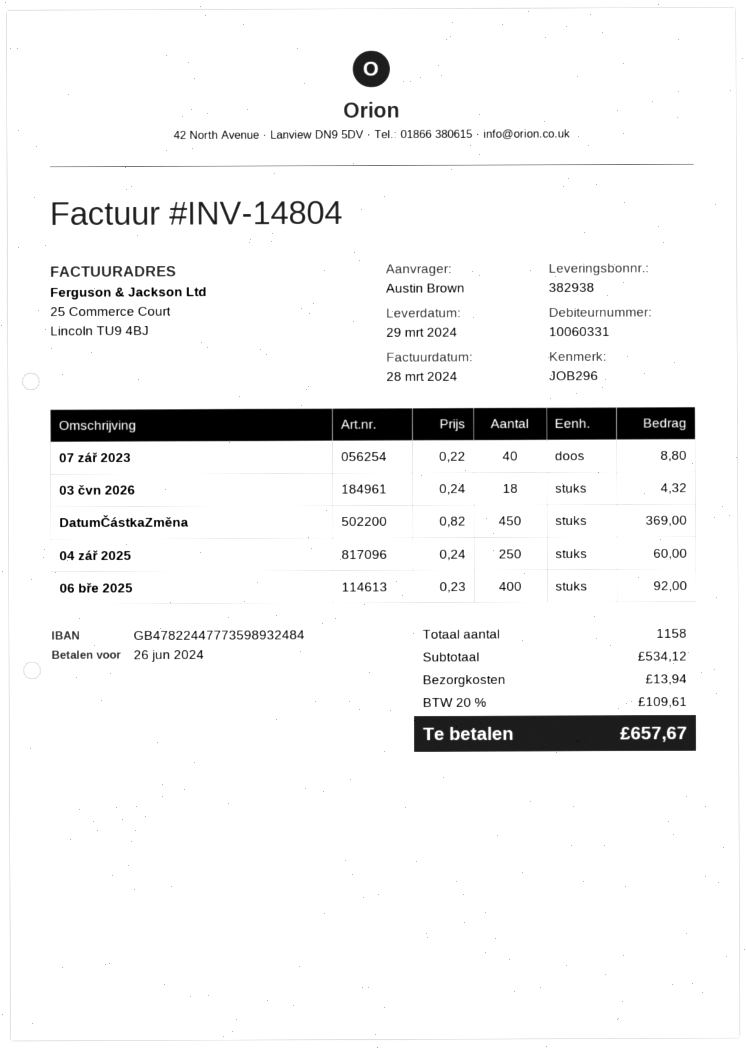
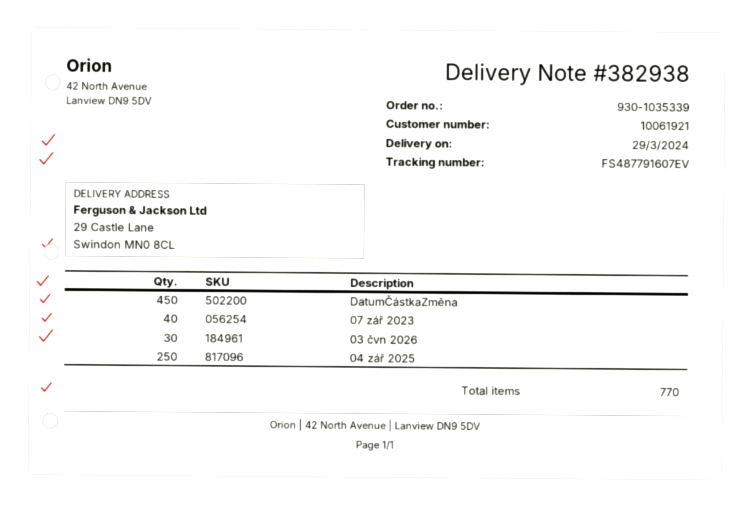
customer number: 10060331 -> 10061921
03 čvn 2026: 18 -> 30
06 bře 2025: 400 -> none
total quantity: 1158 -> 770

